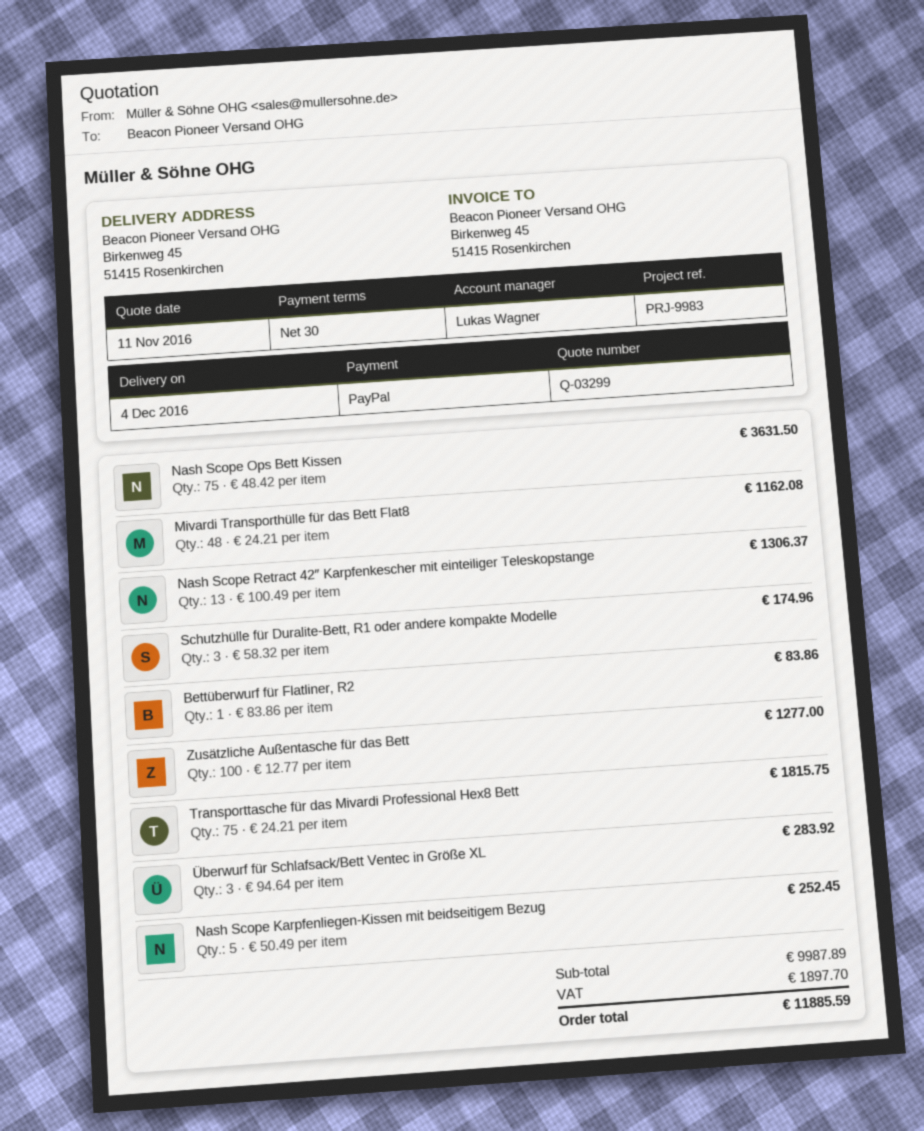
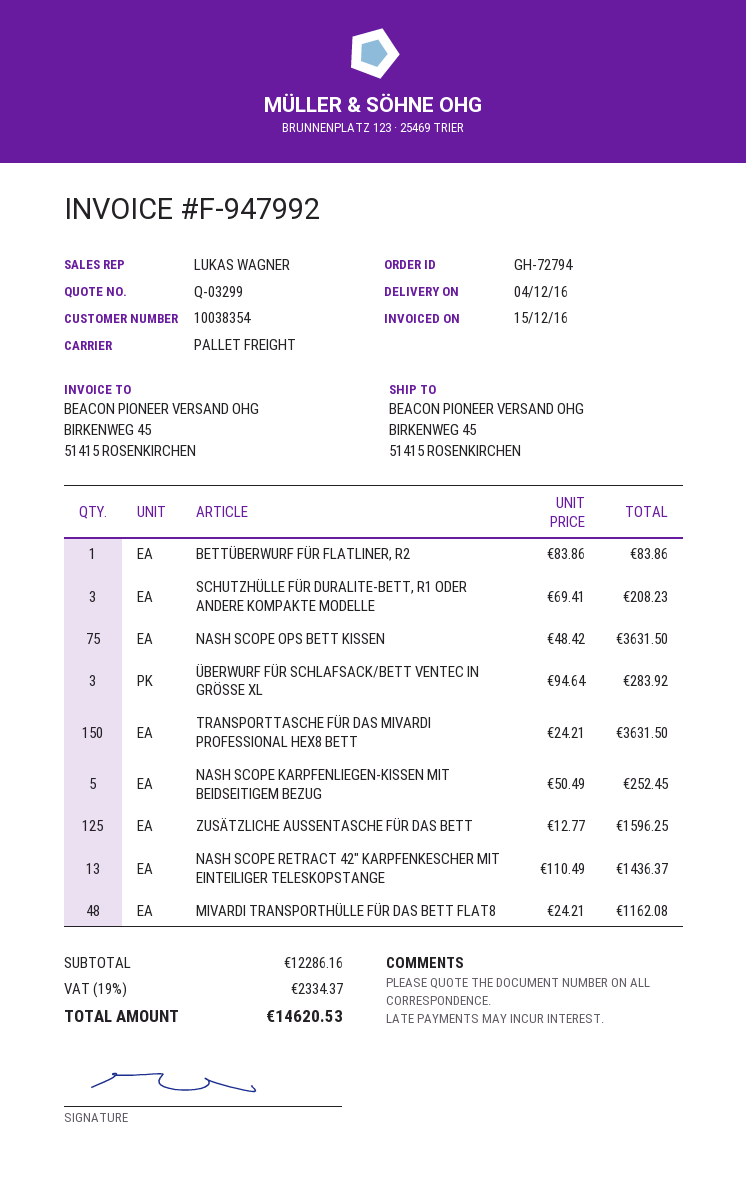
Nash Scope Retract 42″ Karpfenkescher mit einteiliger Teleskopstange: 13 x 100.49 = 1306.37 -> 13 x 110.49 = 1436.37
Schutzhülle für Duralite-Bett, R1 oder andere kompakte Modelle: 3 x 58.32 = 174.96 -> 3 x 69.41 = 208.23
Zusätzliche Außentasche für das Bett: 100 x 12.77 = 1277.00 -> 125 x 12.77 = 1596.25
Transporttasche für das Mivardi Professional Hex8 Bett: 75 x 24.21 = 1815.75 -> 150 x 24.21 = 3631.50
subtotal: 9987.89 -> 12286.16
tax: 1897.70 -> 2334.37
total: 11885.59 -> 14620.53

